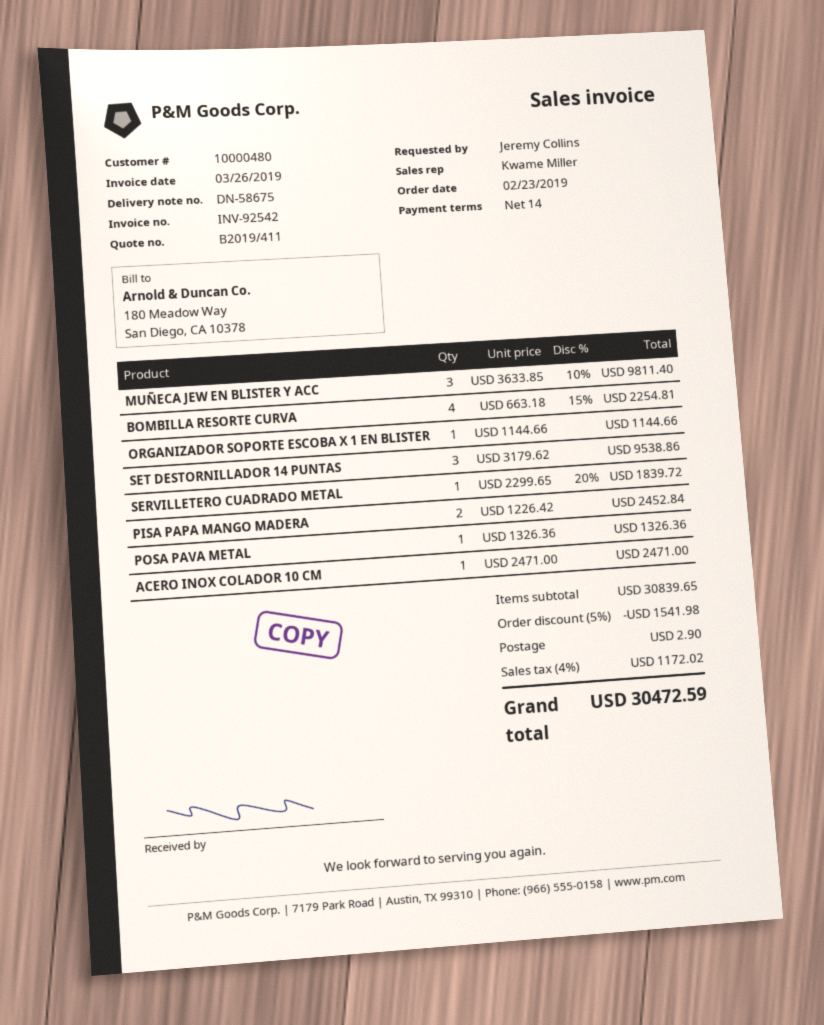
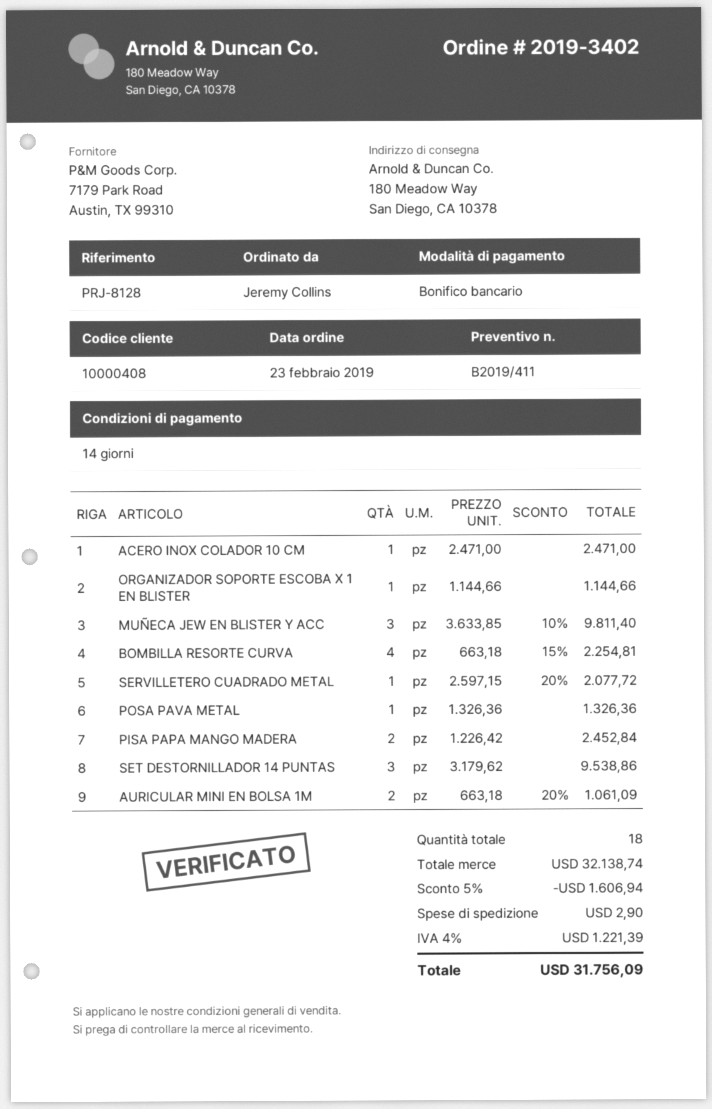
customer number: 10000480 -> 10000408
SERVILLETERO CUADRADO METAL: 1 x 2299.65 - 20% = 1839.72 -> 1 x 2597.15 - 20% = 2077.72
AURICULAR MINI EN BOLSA 1M: none -> 2 x 663.18 - 20% = 1061.09
subtotal: 30839.65 -> 32138.74
discount: 5% = 1541.98 -> 5% = 1606.94
tax: 4% = 1172.02 -> 4% = 1221.39
total: 30472.59 -> 31756.09

